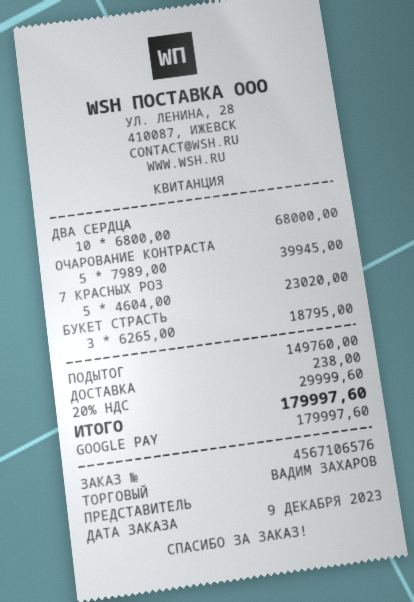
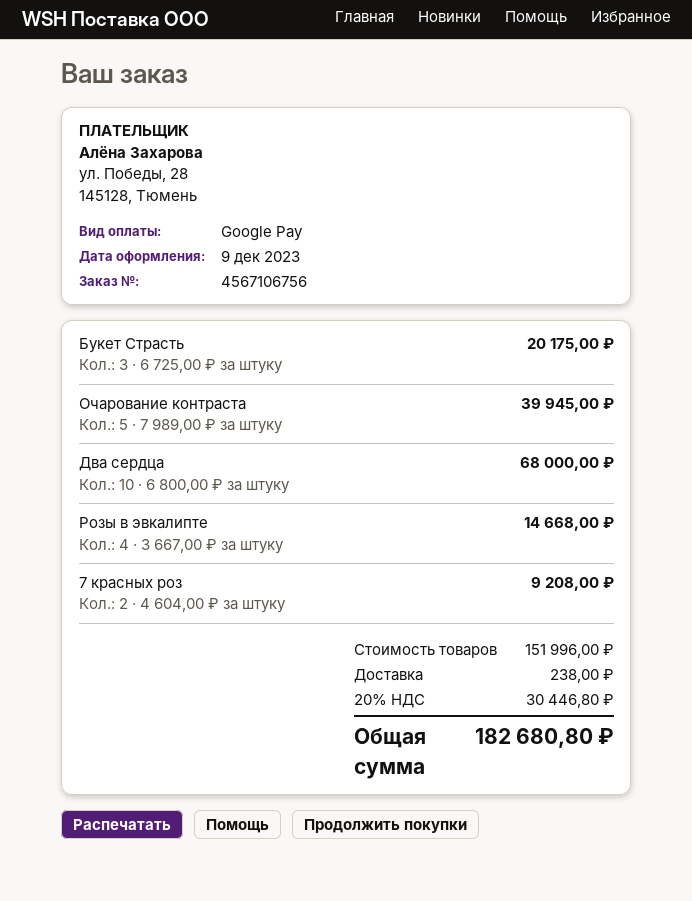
order number: 4567106576 -> 4567106756
7 КРАСНЫХ РОЗ: 5 x 4604.00 = 23020.00 -> 2 x 4604.00 = 9208.00
БУКЕТ СТРАСТЬ: 3 x 6265.00 = 18795.00 -> 3 x 6725.00 = 20175.00
Розы в эвкалипте: none -> 4 x 3667.00 = 14668.00
subtotal: 149760.00 -> 151996.00
tax: 20% = 29999.60 -> 20% = 30446.80
total: 179997.60 -> 182680.80

